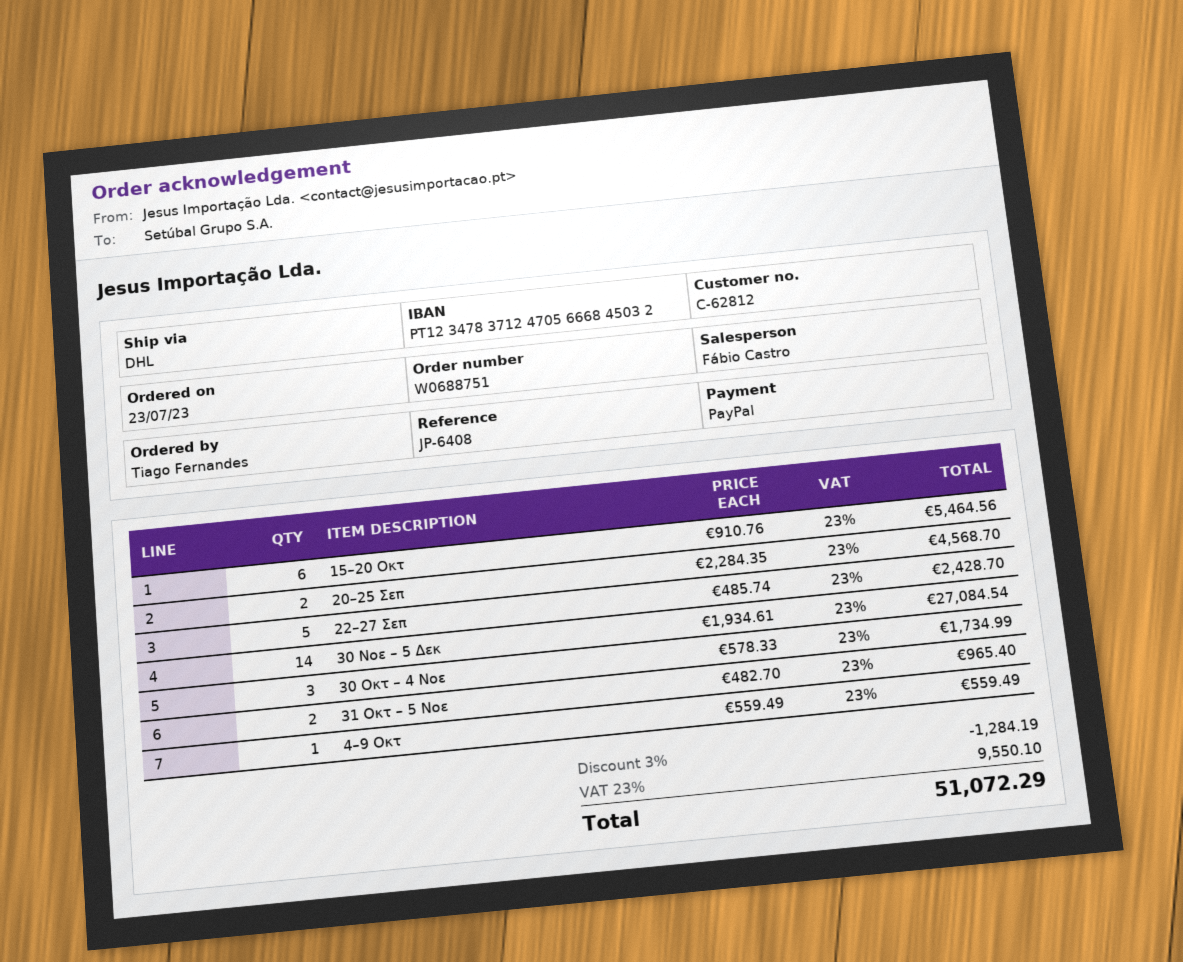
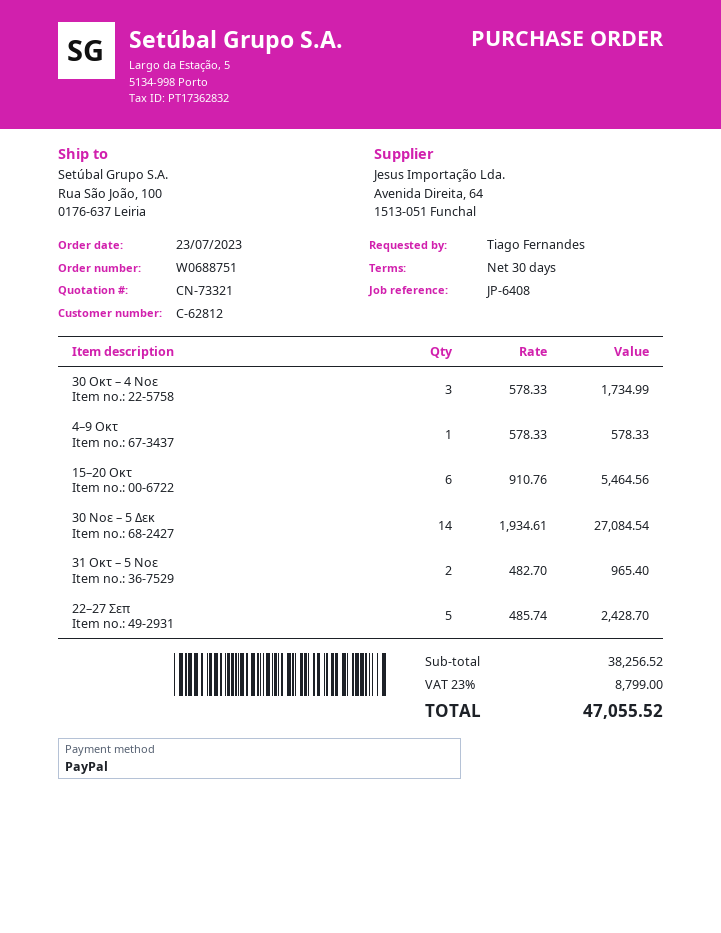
20–25 Σεπ: 2 x 2284.35 = 4568.70 -> none
4–9 Οκτ: 1 x 559.49 = 559.49 -> 1 x 578.33 = 578.33
discount: 3% = 1284.19 -> none
tax: 23% = 9550.10 -> 23% = 8799.00
total: 51072.29 -> 47055.52

